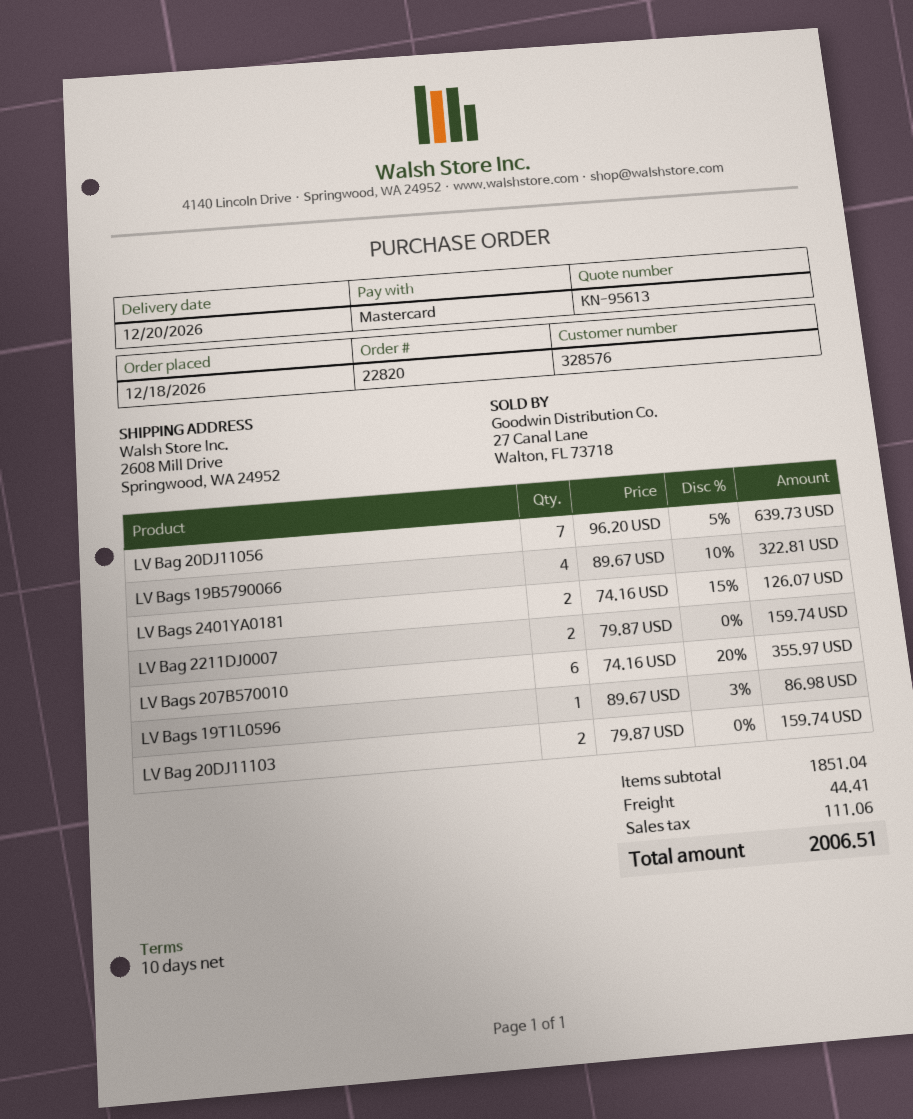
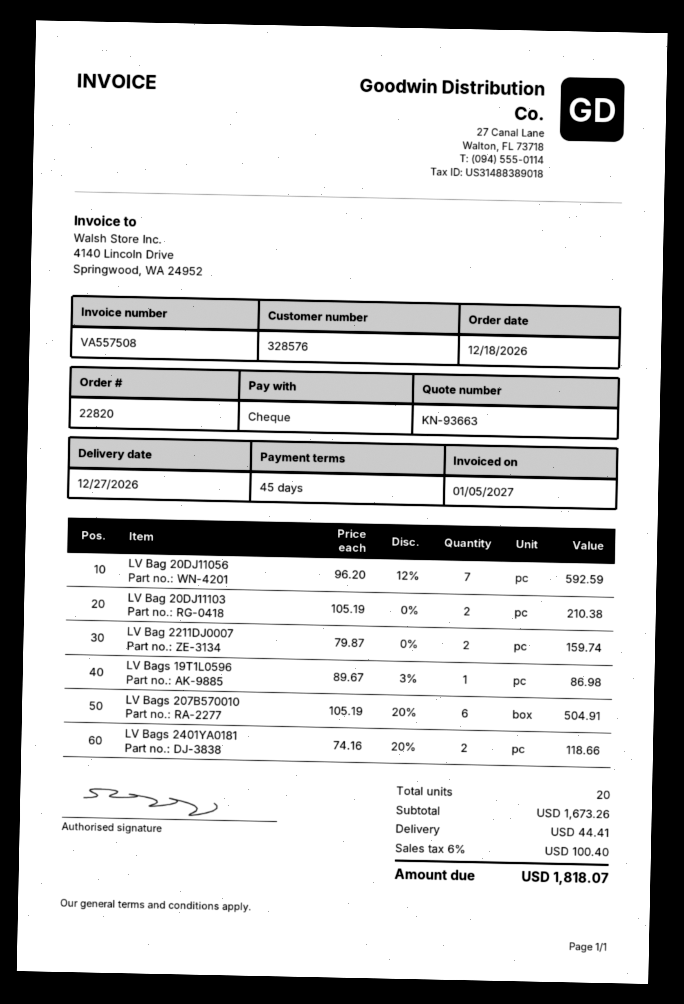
quote number: KN-95613 -> KN-93663
delivery date: 2026-12-20 -> 2026-12-27
payment terms: 10 days -> 45 days
payment method: Mastercard -> cheque
LV Bag 20DJ11056: 7 x 96.20 - 5% = 639.73 -> 7 x 96.20 - 12% = 592.59
LV Bags 19B5790066: 4 x 89.67 - 10% = 322.81 -> none
LV Bags 2401YA0181: 2 x 74.16 - 15% = 126.07 -> 2 x 74.16 - 20% = 118.66
LV Bags 207B570010: 6 x 74.16 - 20% = 355.97 -> 6 x 105.19 - 20% = 504.91
LV Bag 20DJ11103: 2 x 79.87 = 159.74 -> 2 x 105.19 = 210.38
subtotal: 1851.04 -> 1673.26
tax: 111.06 -> 100.40
total: 2006.51 -> 1818.07

